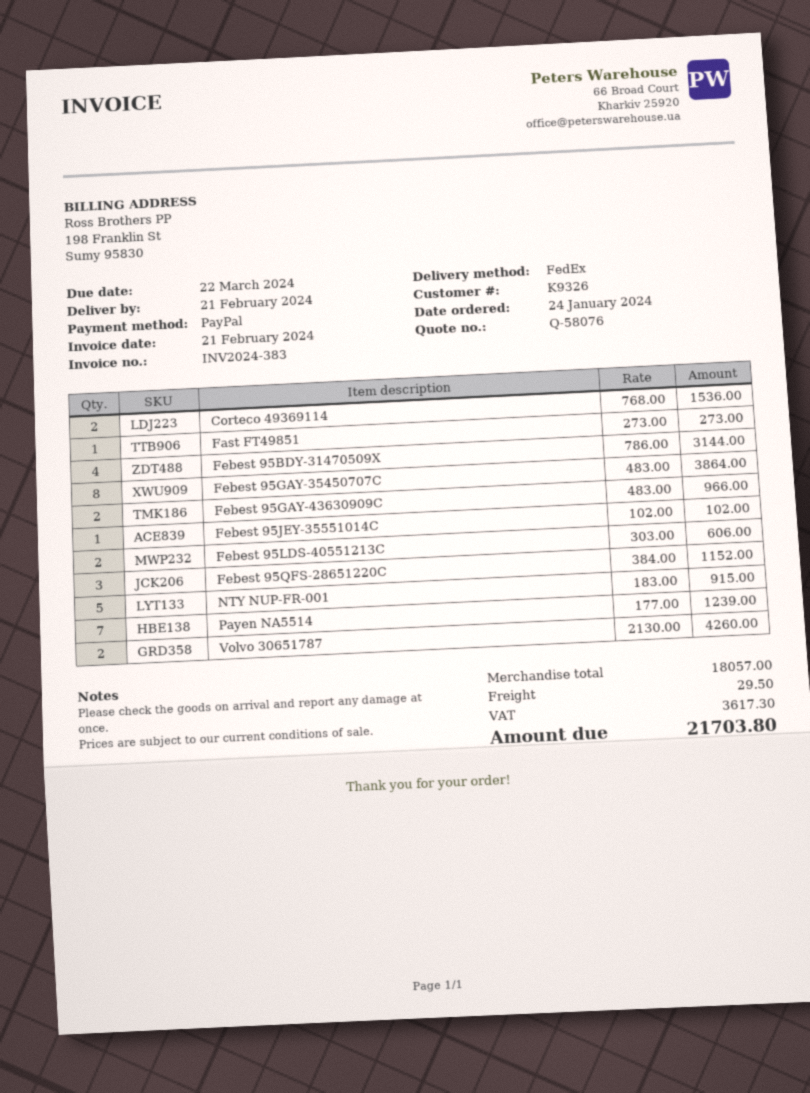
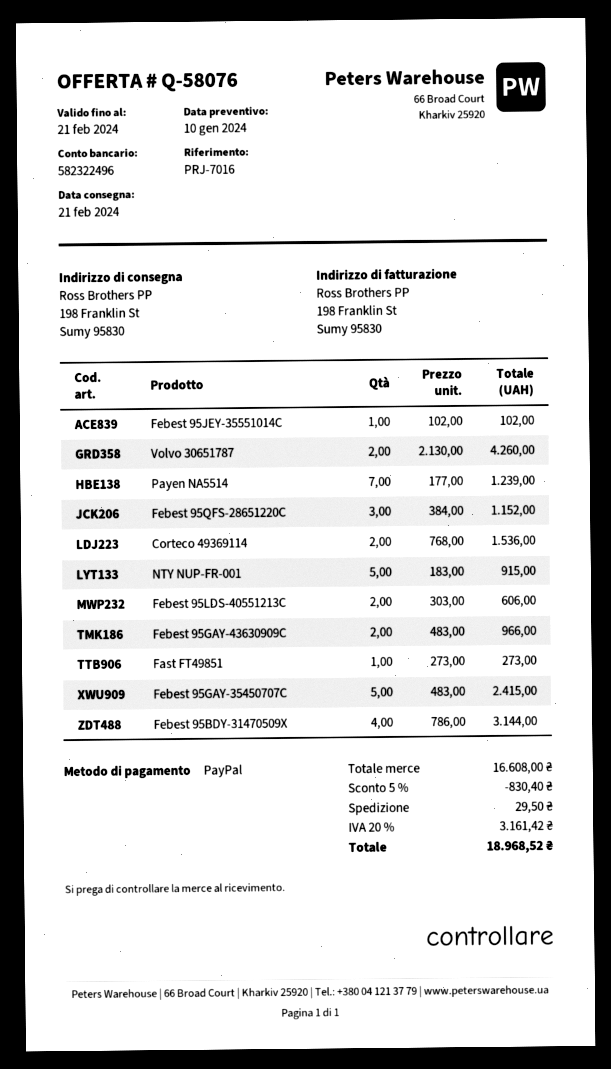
Febest 95GAY-35450707C: 8 x 483.00 = 3864.00 -> 5 x 483.00 = 2415.00
subtotal: 18057.00 -> 16608.00
discount: none -> 5% = 830.40
tax: 3617.30 -> 3161.42
total: 21703.80 -> 18968.52

